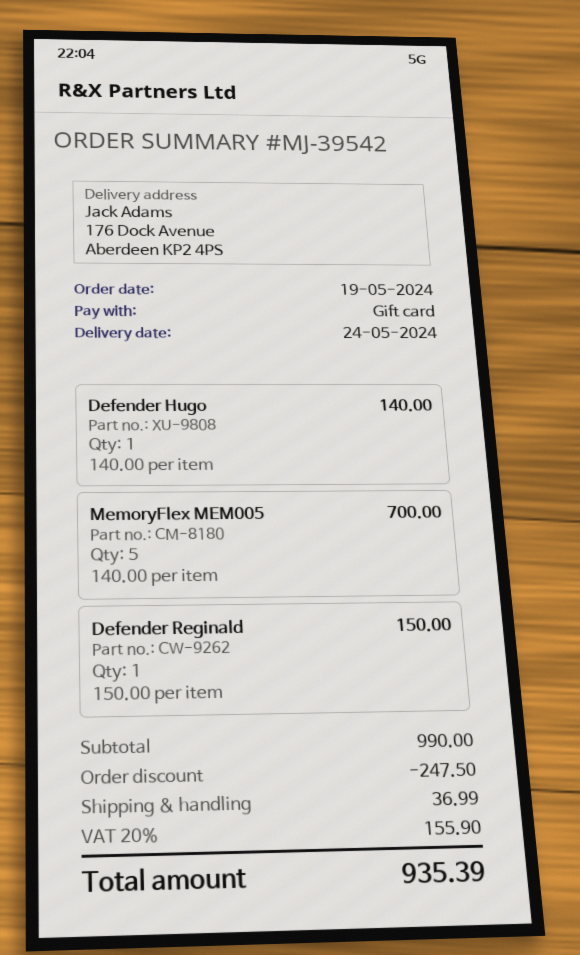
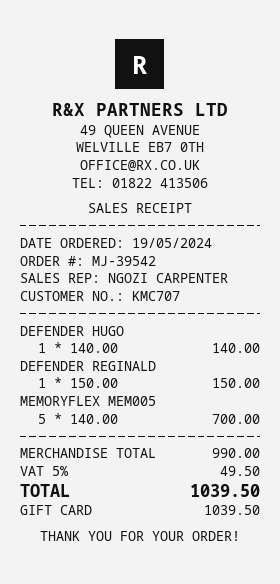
discount: 247.50 -> none
shipping: 36.99 -> none
tax: 20% = 155.90 -> 5% = 49.50
total: 935.39 -> 1039.50

